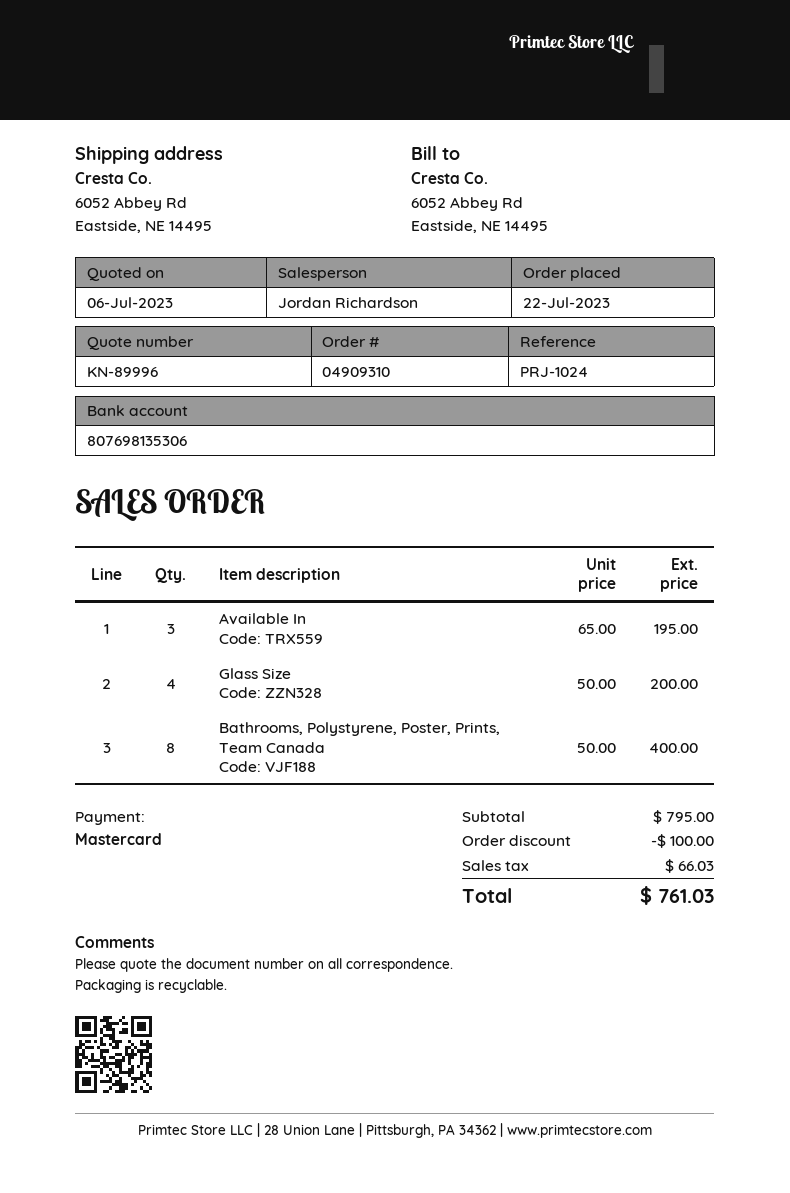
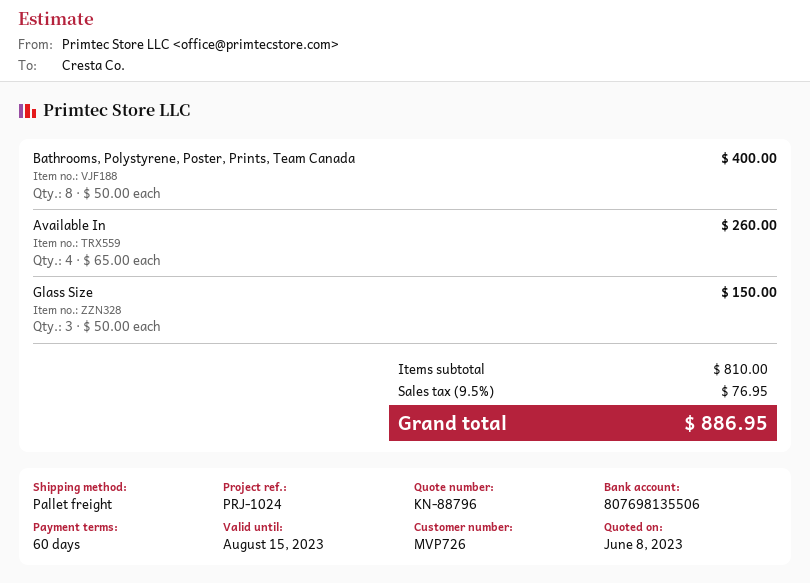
quote number: KN-89996 -> KN-88796
quote date: 2023-07-06 -> 2023-06-08
bank account: 807698135306 -> 807698135506
Available In: 3 x 65.00 = 195.00 -> 4 x 65.00 = 260.00
Glass Size: 4 x 50.00 = 200.00 -> 3 x 50.00 = 150.00
subtotal: 795.00 -> 810.00
discount: 100.00 -> none
tax: 66.03 -> 76.95
total: 761.03 -> 886.95

